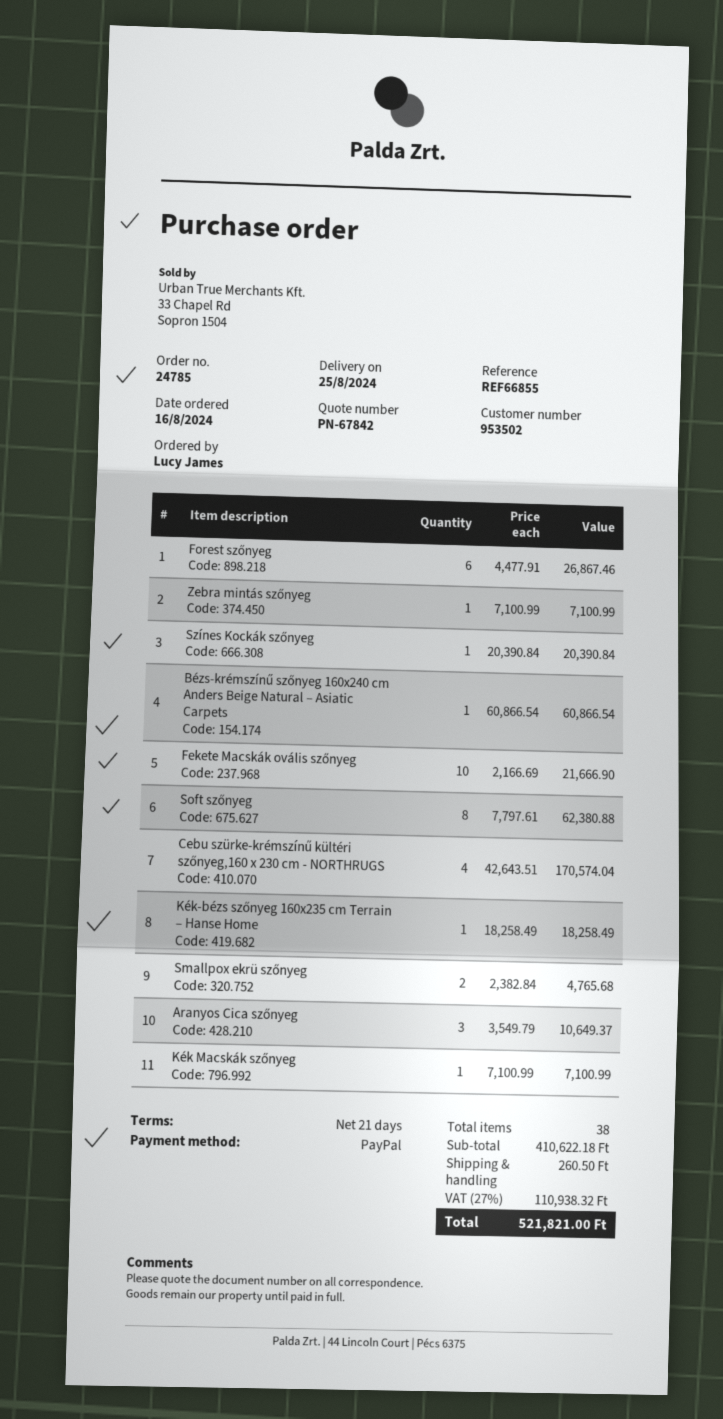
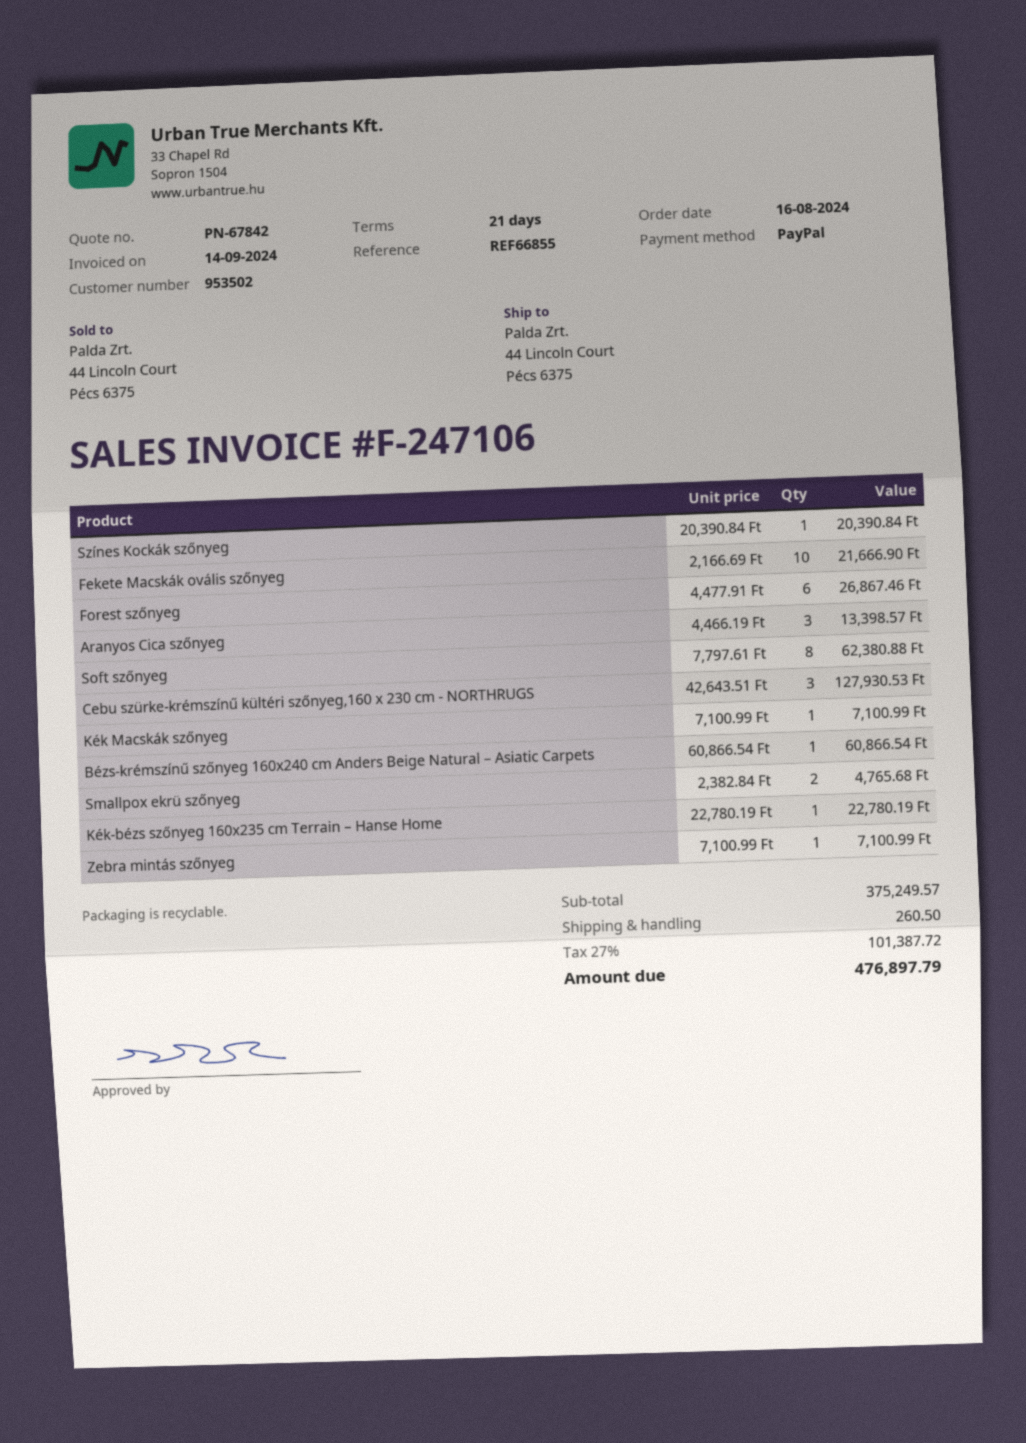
Cebu szürke-krémszínű kültéri szőnyeg,160 x 230 cm - NORTHRUGS: 4 x 42643.51 = 170574.04 -> 3 x 42643.51 = 127930.53
Kék-bézs szőnyeg 160x235 cm Terrain – Hanse Home: 1 x 18258.49 = 18258.49 -> 1 x 22780.19 = 22780.19
Aranyos Cica szőnyeg: 3 x 3549.79 = 10649.37 -> 3 x 4466.19 = 13398.57
subtotal: 410622.18 -> 375249.57
tax: 27% = 110938.32 -> 27% = 101387.72
total: 521821.00 -> 476897.79

